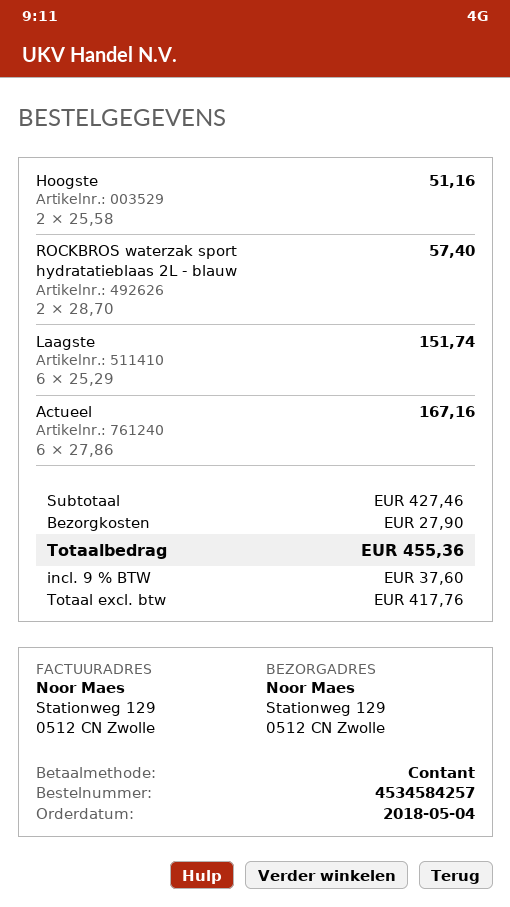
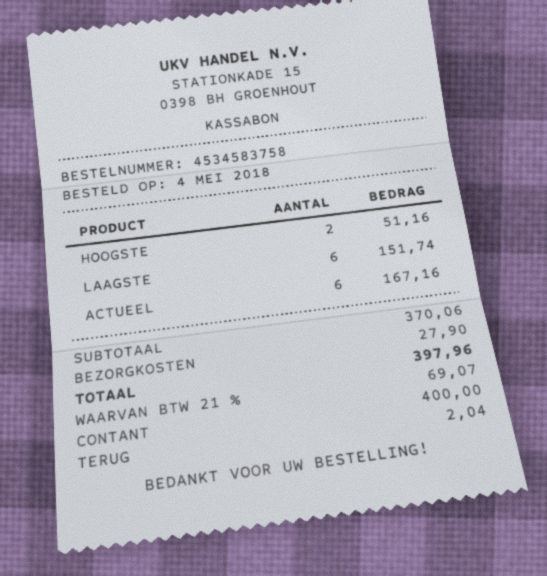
order number: 4534584257 -> 4534583758
ROCKBROS waterzak sport hydratatieblaas 2L - blauw: 2 for 57.40 -> none
subtotal: 427.46 -> 370.06
tax: 9% = 37.60 -> 21% = 69.07
total: 455.36 -> 397.96

